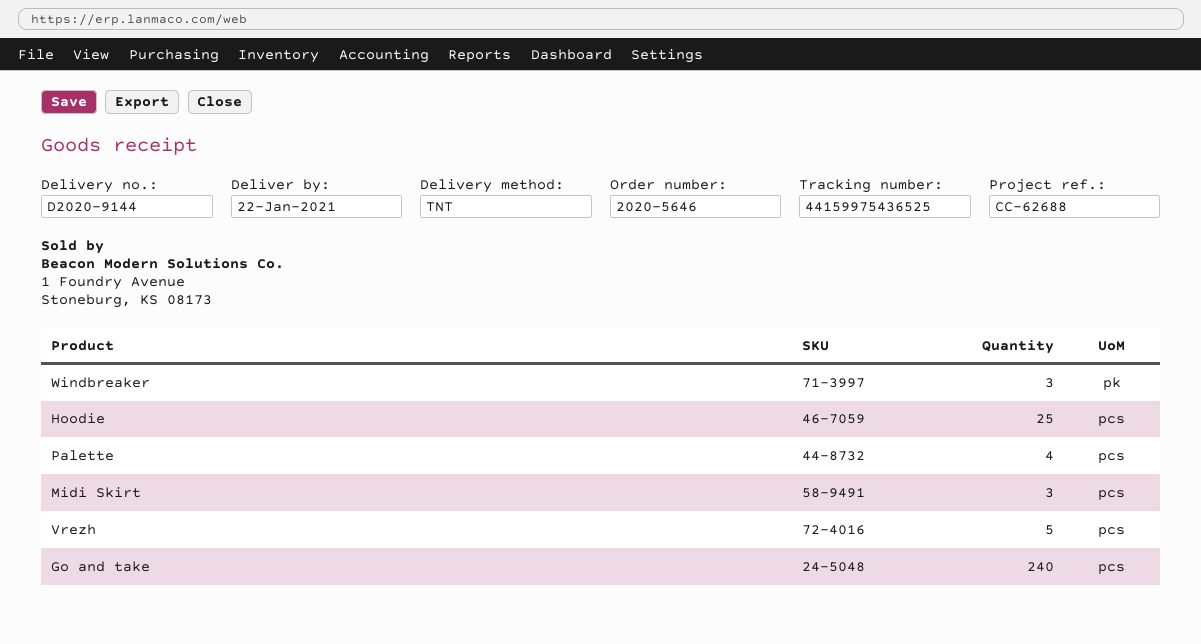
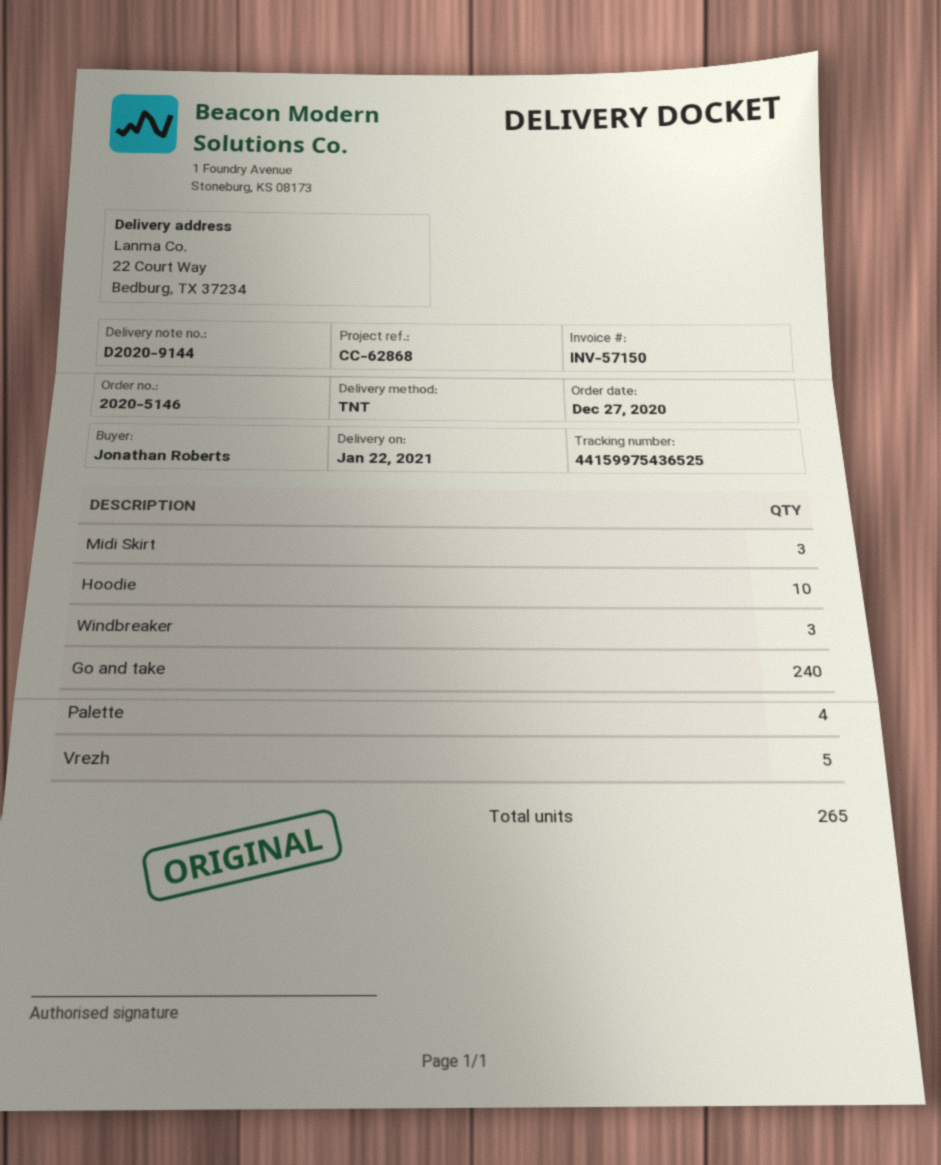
order number: 2020-5646 -> 2020-5146
reference: CC-62688 -> CC-62868
Hoodie: 25 -> 10

